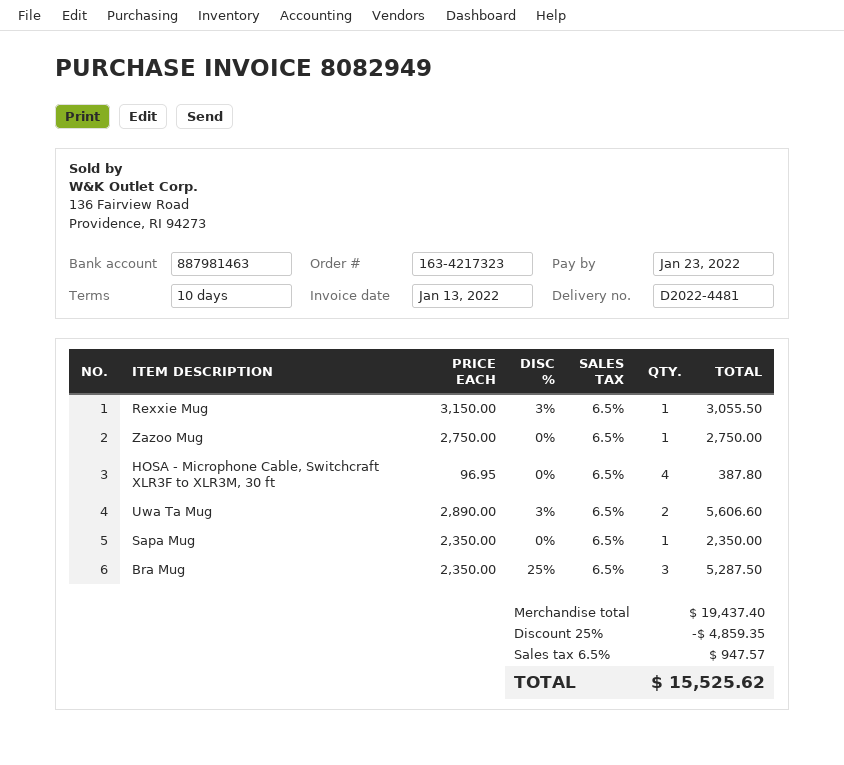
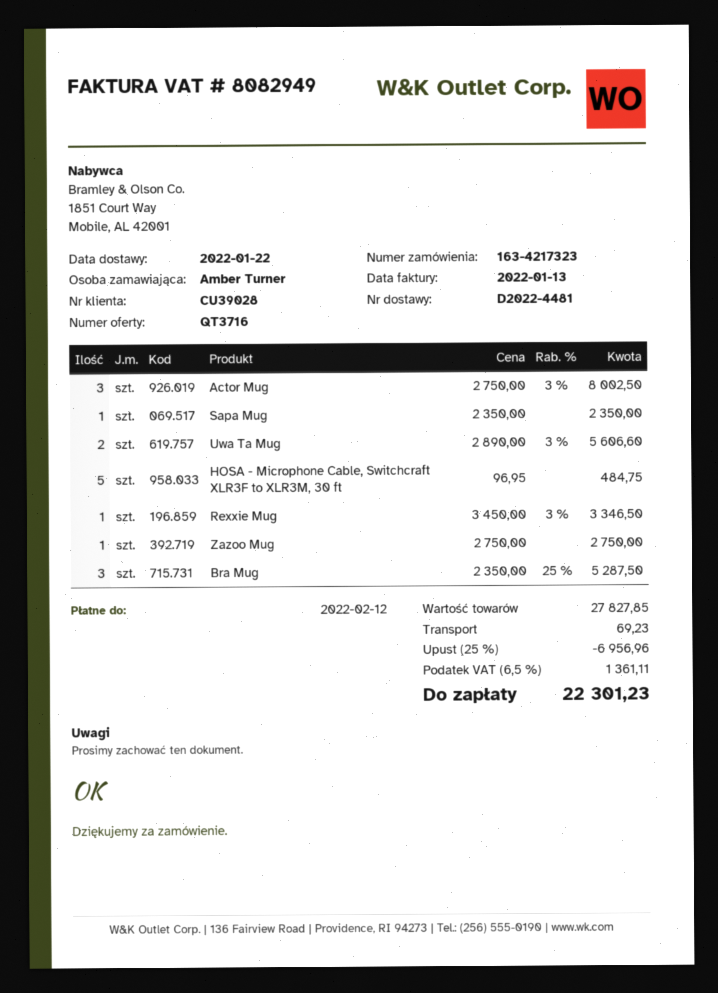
due date: 2022-01-23 -> 2022-02-12
Rexxie Mug: 1 x 3150.00 - 3% = 3055.50 -> 1 x 3450.00 - 3% = 3346.50
HOSA - Microphone Cable, Switchcraft XLR3F to XLR3M, 30 ft: 4 x 96.95 = 387.80 -> 5 x 96.95 = 484.75
Actor Mug: none -> 3 x 2750.00 - 3% = 8002.50
subtotal: 19437.40 -> 27827.85
discount: 25% = 4859.35 -> 25% = 6956.96
shipping: none -> 69.23
tax: 6.5% = 947.57 -> 6.5% = 1361.11
total: 15525.62 -> 22301.23

